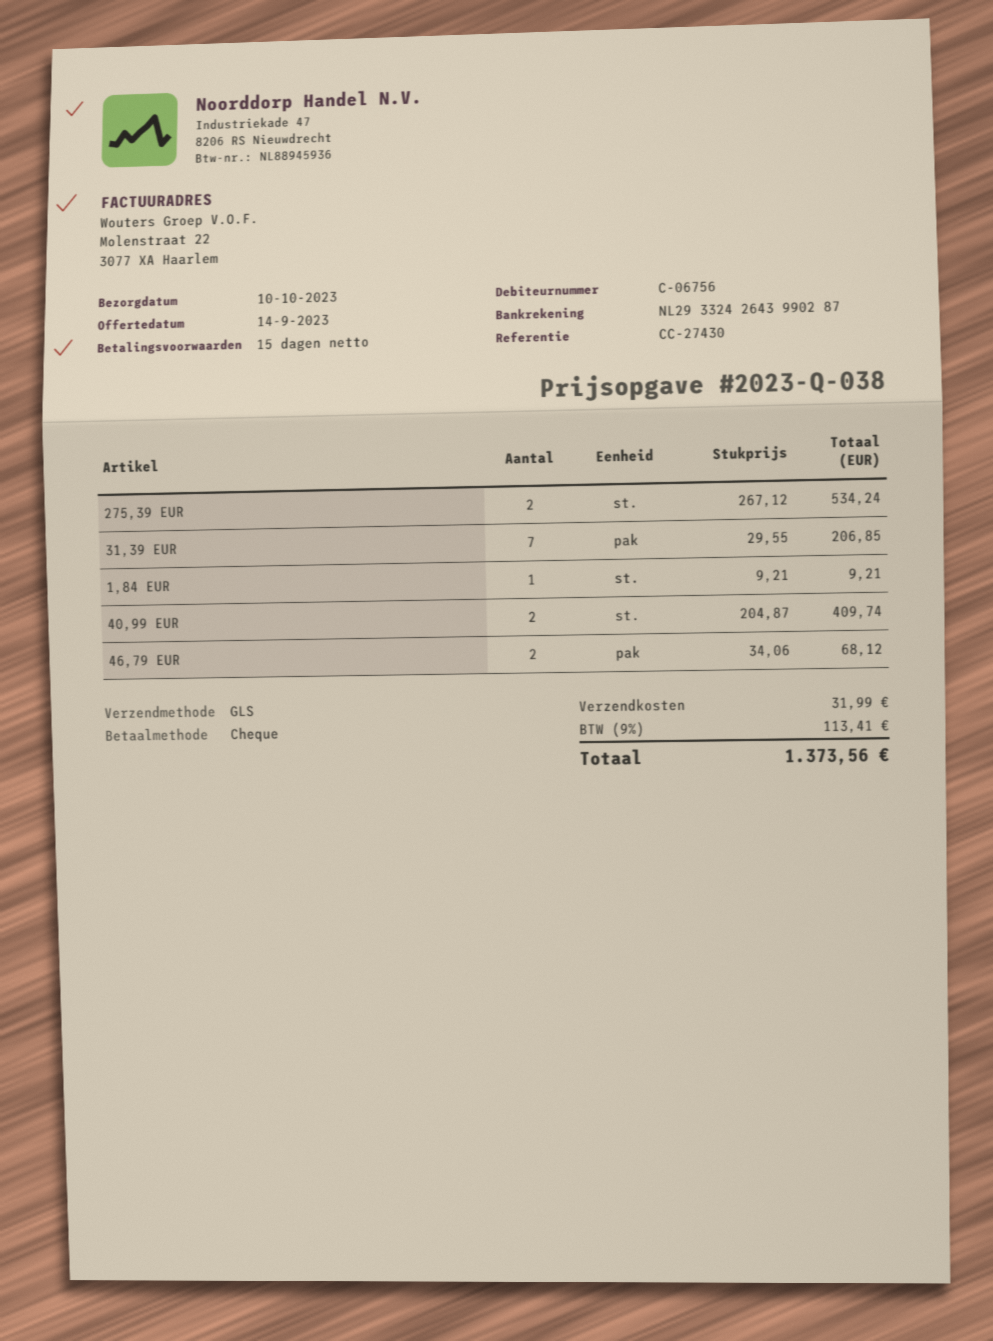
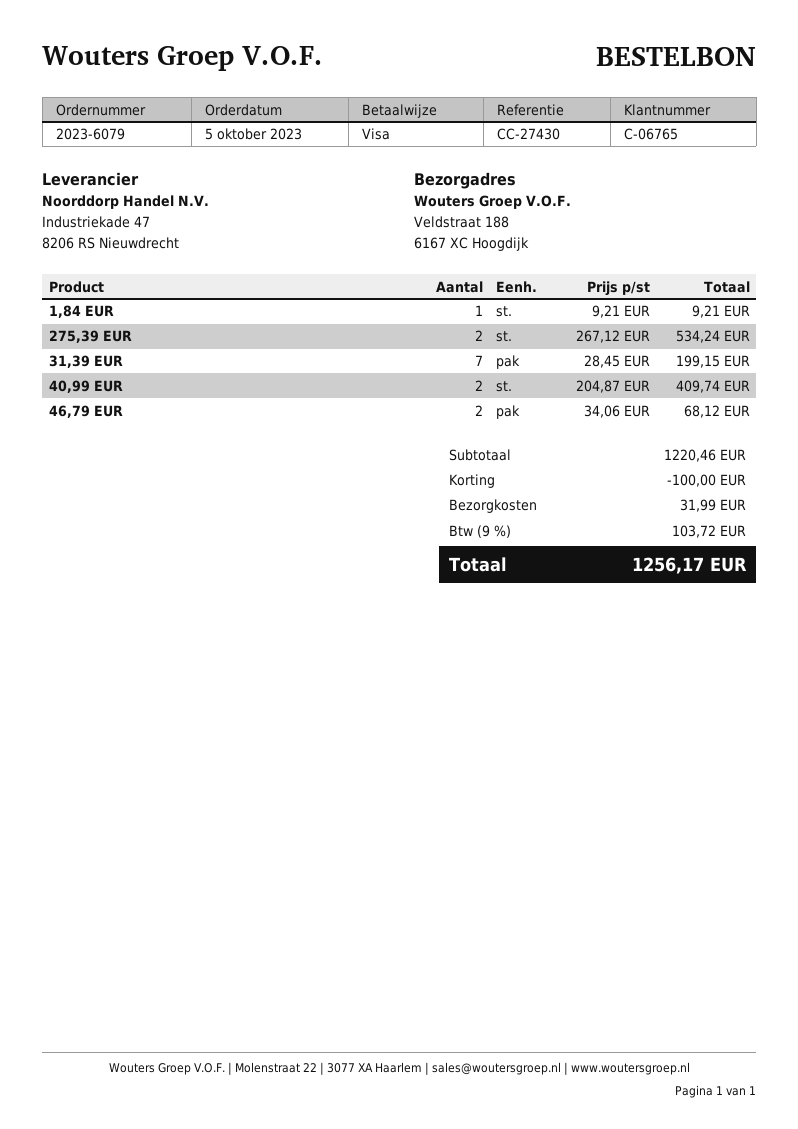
customer number: C-06756 -> C-06765
payment method: cheque -> Visa
31,39 EUR: 7 x 29.55 = 206.85 -> 7 x 28.45 = 199.15
discount: none -> 100.00
tax: 9% = 113.41 -> 9% = 103.72
total: 1373.56 -> 1256.17

